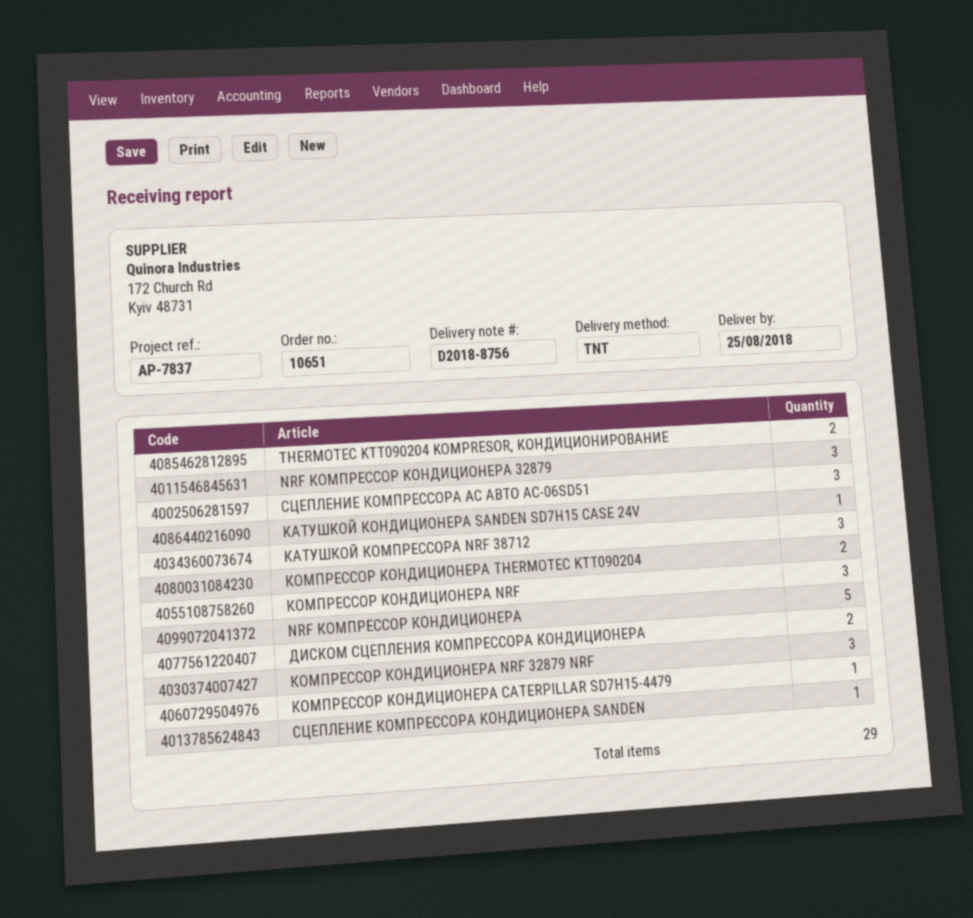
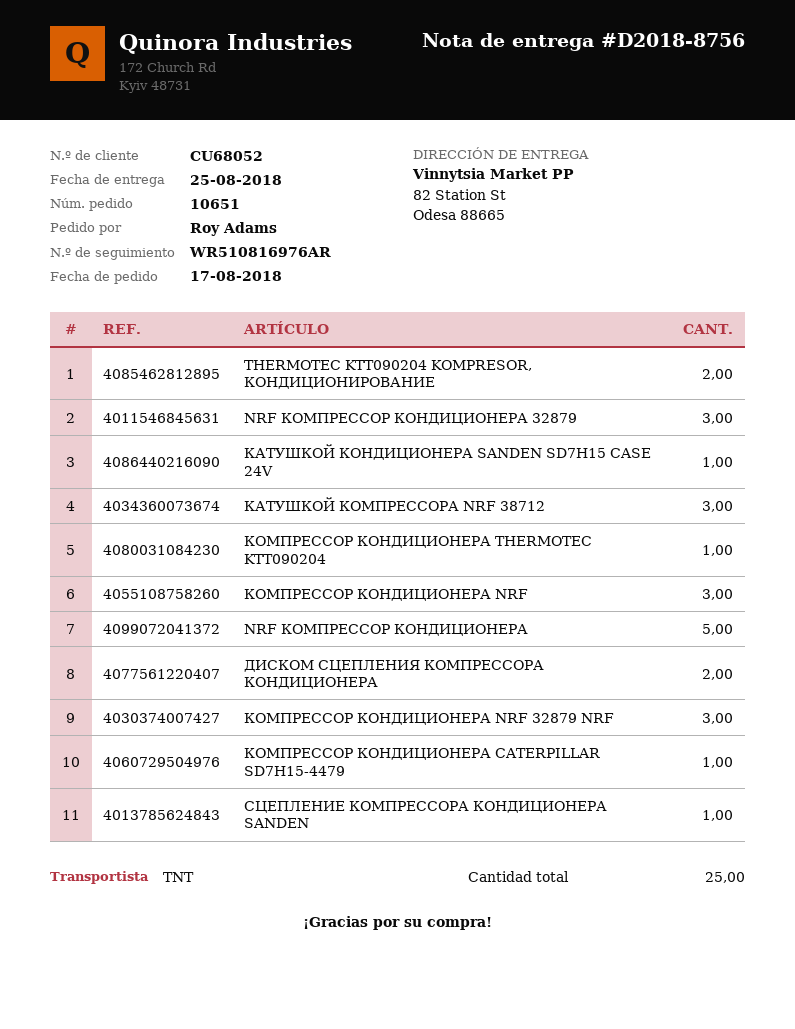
СЦЕПЛЕНИЕ КОМПРЕССОРА AC АВТО AC-06SD51: 3 -> none
КОМПРЕССОР КОНДИЦИОНЕРА THERMOTEC KTT090204: 2 -> 1
total quantity: 29 -> 25

